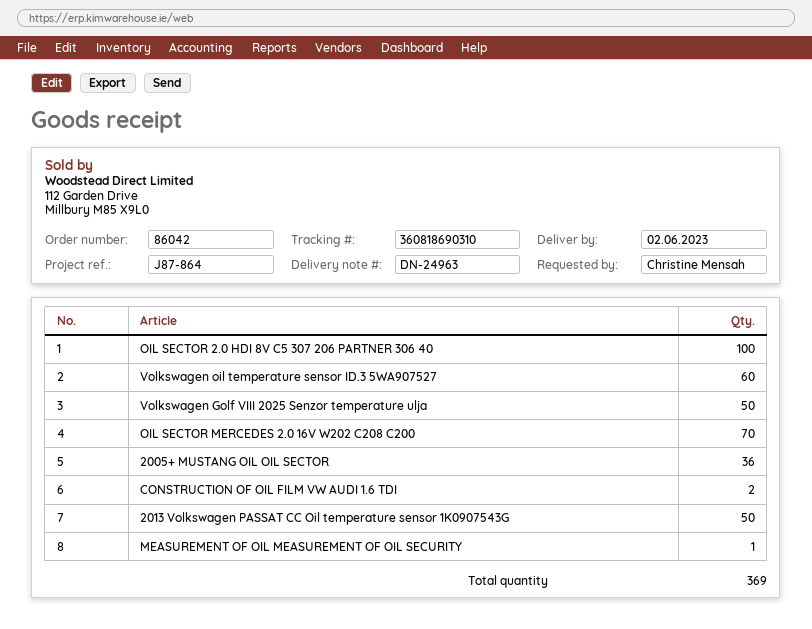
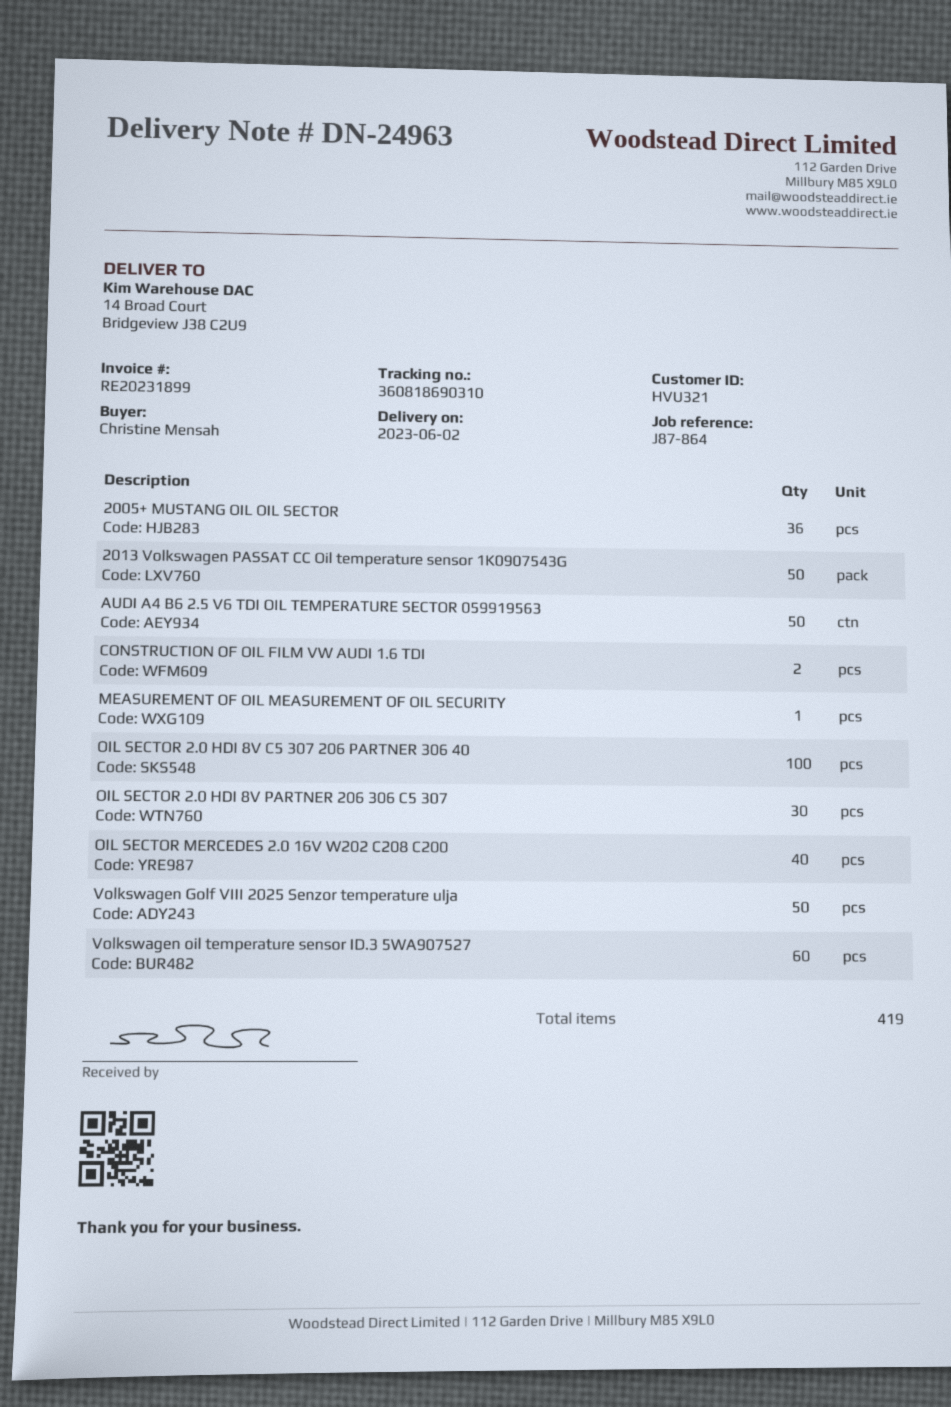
OIL SECTOR MERCEDES 2.0 16V W202 C208 C200: 70 -> 40
AUDI A4 B6 2.5 V6 TDI OIL TEMPERATURE SECTOR 059919563: none -> 50
OIL SECTOR 2.0 HDI 8V PARTNER 206 306 C5 307: none -> 30
total quantity: 369 -> 419

